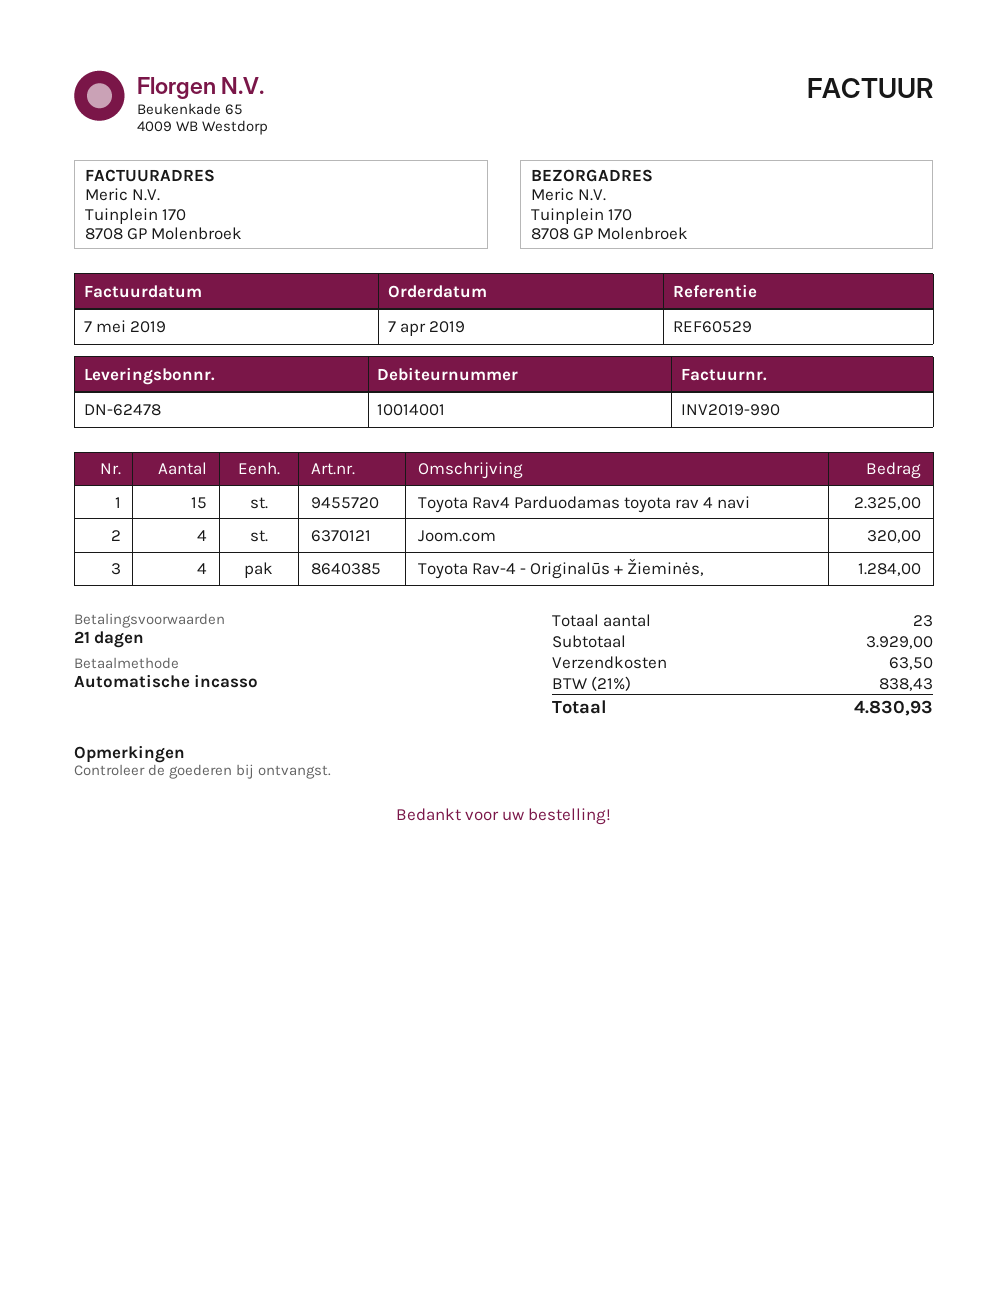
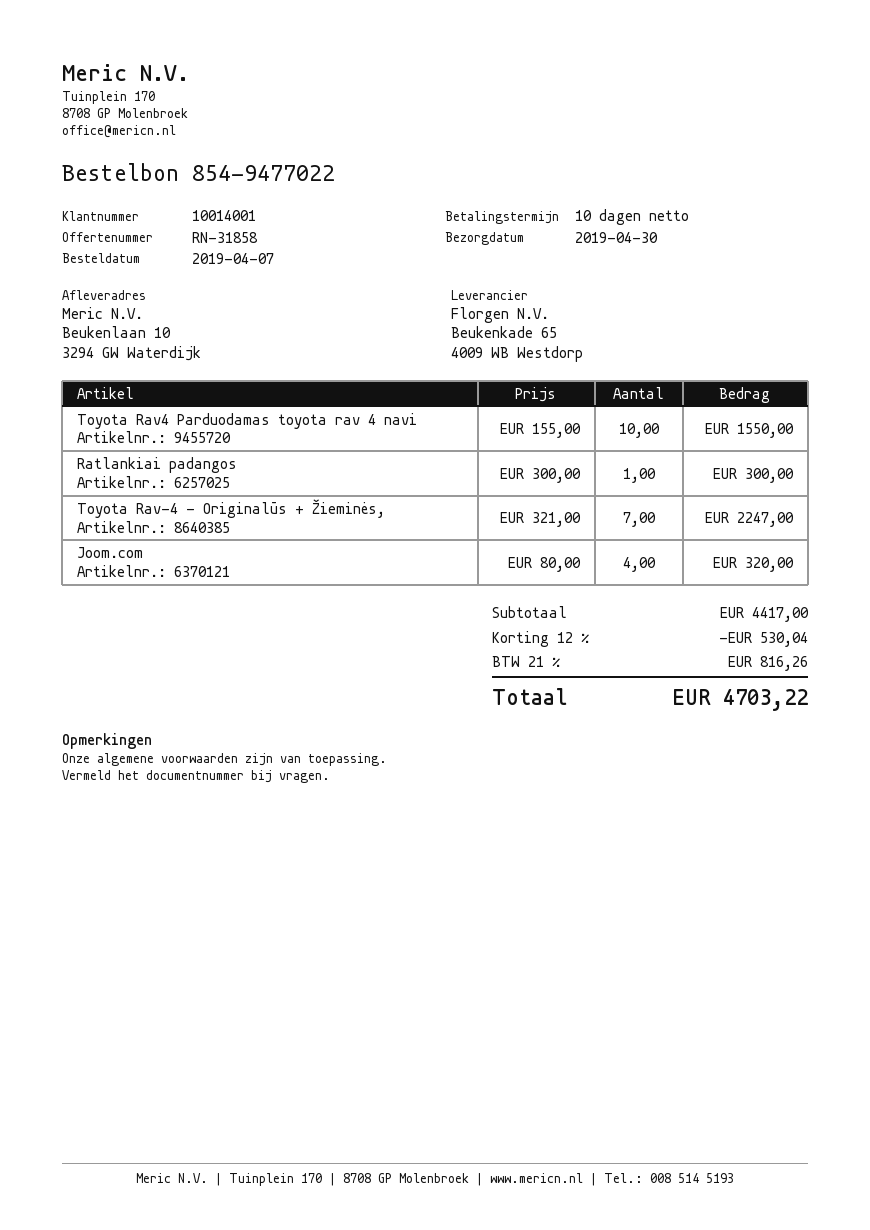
payment terms: 21 days -> 10 days
ship to: Tuinplein 170, 8708 GP Molenbroek -> Beukenlaan 10, 3294 GW Waterdijk
Toyota Rav4 Parduodamas toyota rav 4 navi: 15 for 2325.00 -> 10 for 1550.00
Toyota Rav-4 - Originalūs + Žieminės,: 4 for 1284.00 -> 7 for 2247.00
Ratlankiai padangos: none -> 1 for 300.00
subtotal: 3929.00 -> 4417.00
discount: none -> 12% = 530.04
shipping: 63.50 -> none
tax: 21% = 838.43 -> 21% = 816.26
total: 4830.93 -> 4703.22

